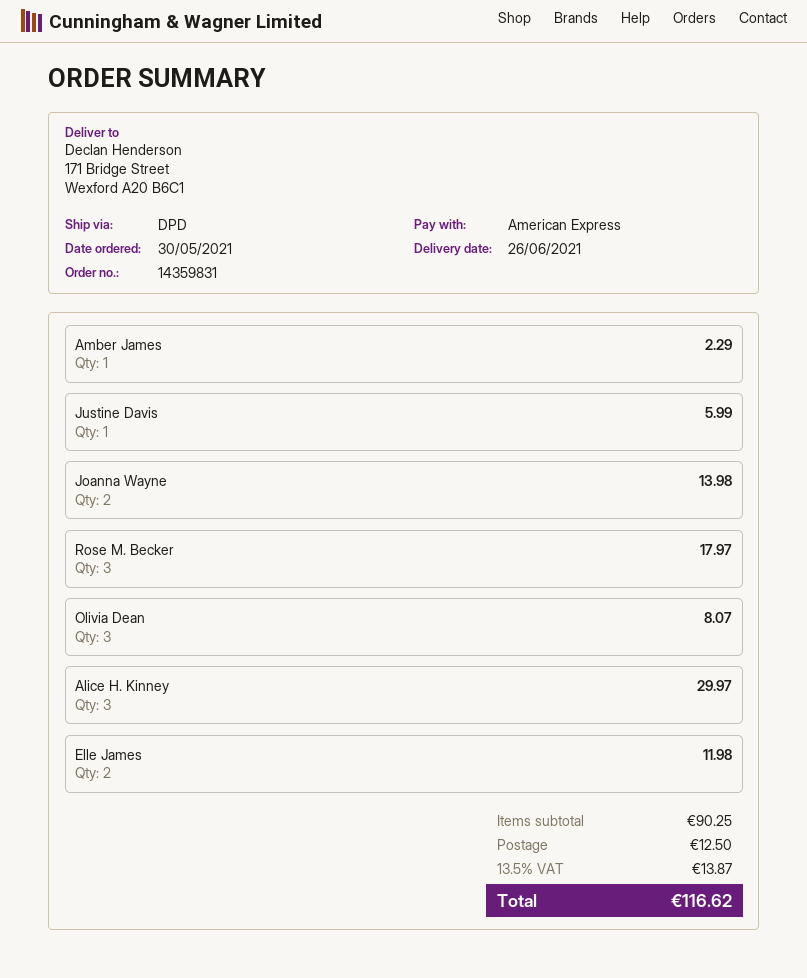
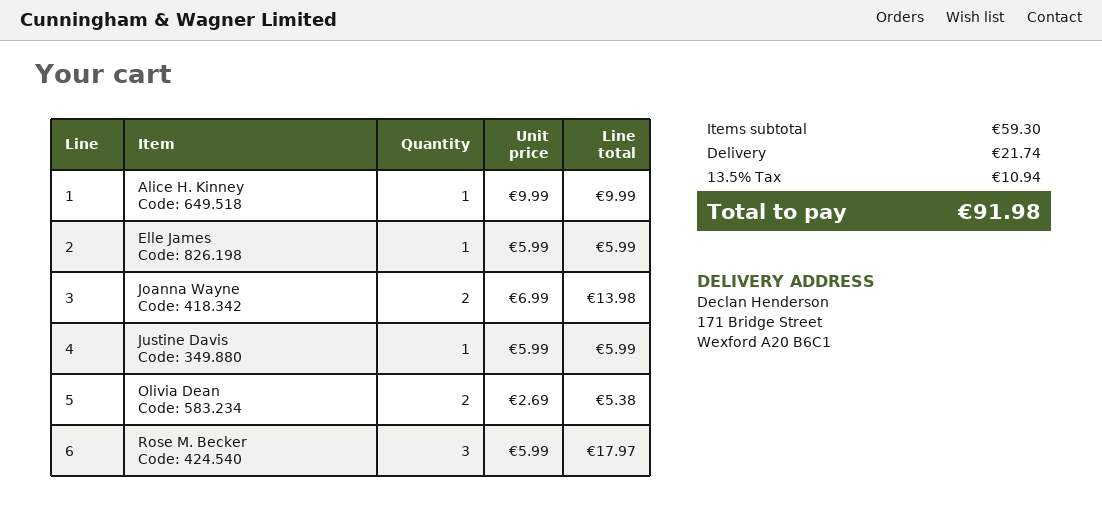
Amber James: 1 for 2.29 -> none
Olivia Dean: 3 for 8.07 -> 2 for 5.38
Alice H. Kinney: 3 for 29.97 -> 1 for 9.99
Elle James: 2 for 11.98 -> 1 for 5.99
subtotal: 90.25 -> 59.30
shipping: 12.50 -> 21.74
tax: 13.5% = 13.87 -> 13.5% = 10.94
total: 116.62 -> 91.98

